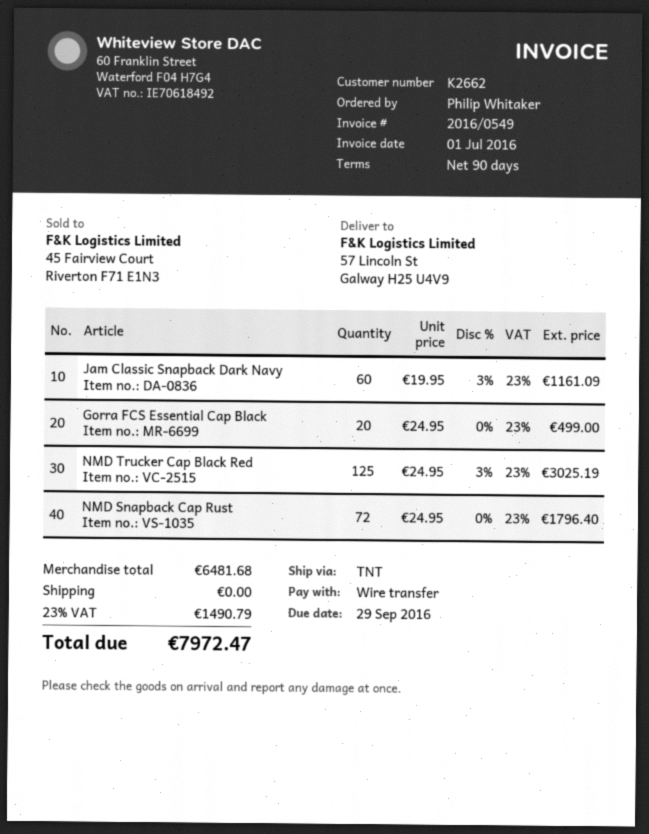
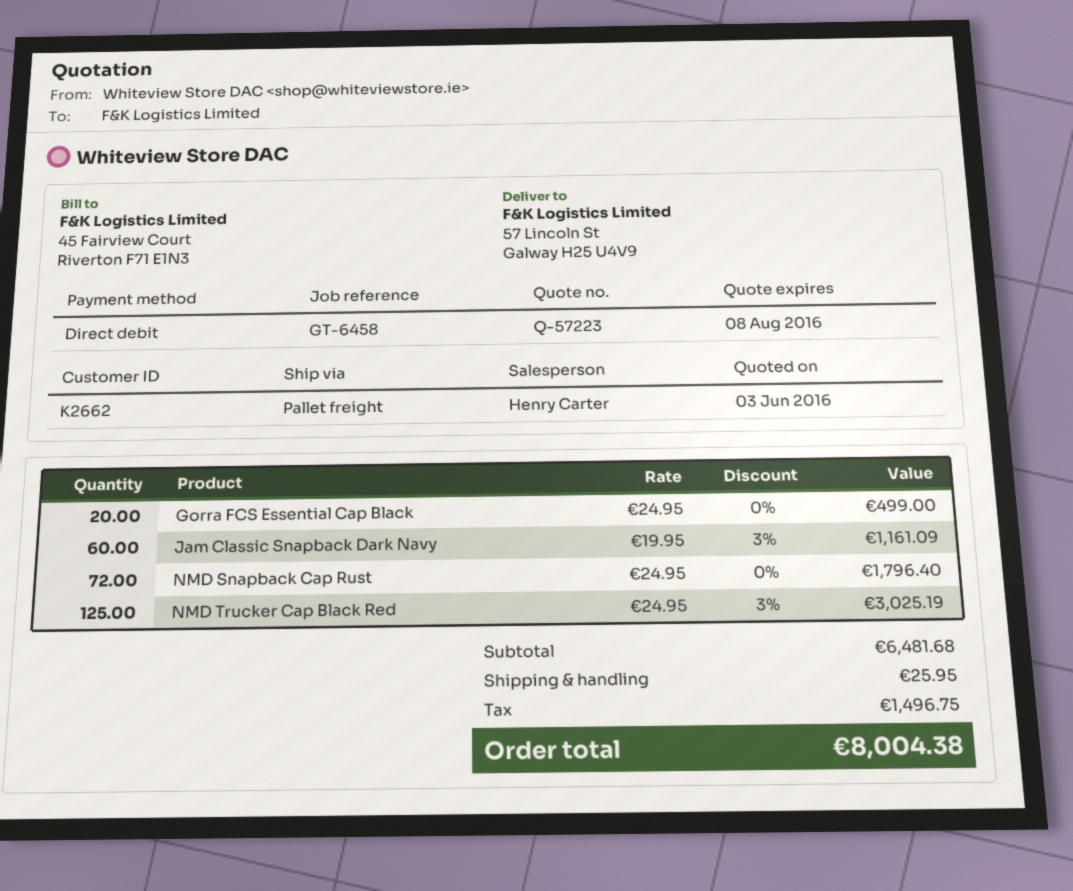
payment method: bank transfer -> direct debit
shipping method: TNT -> pallet freight
shipping: 0.00 -> 25.95
tax: 1490.79 -> 1496.75
total: 7972.47 -> 8004.38

